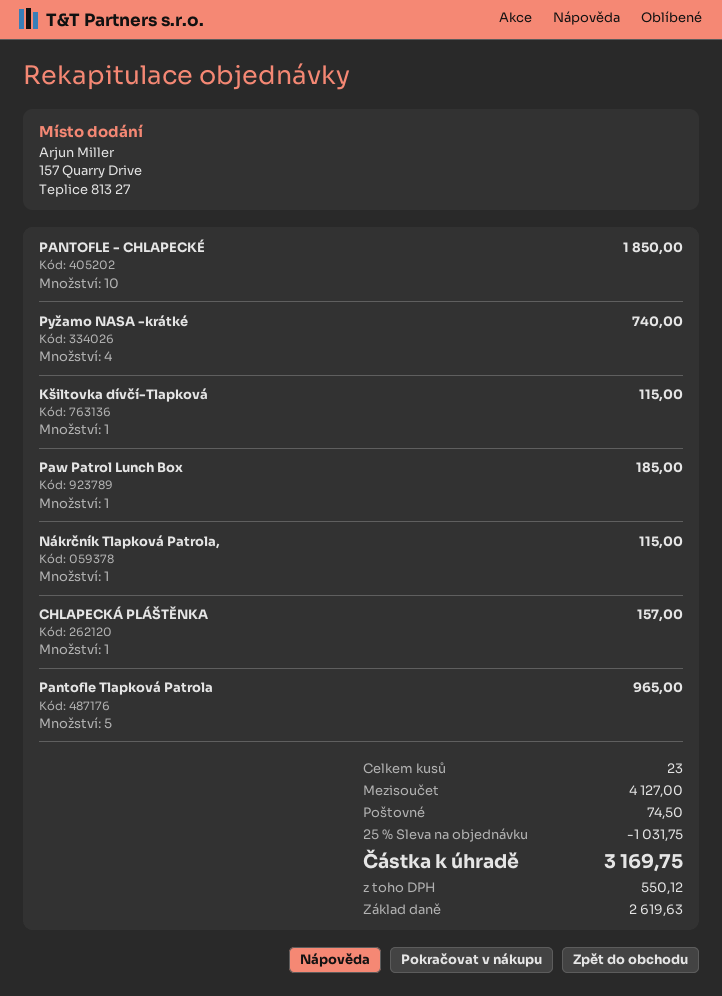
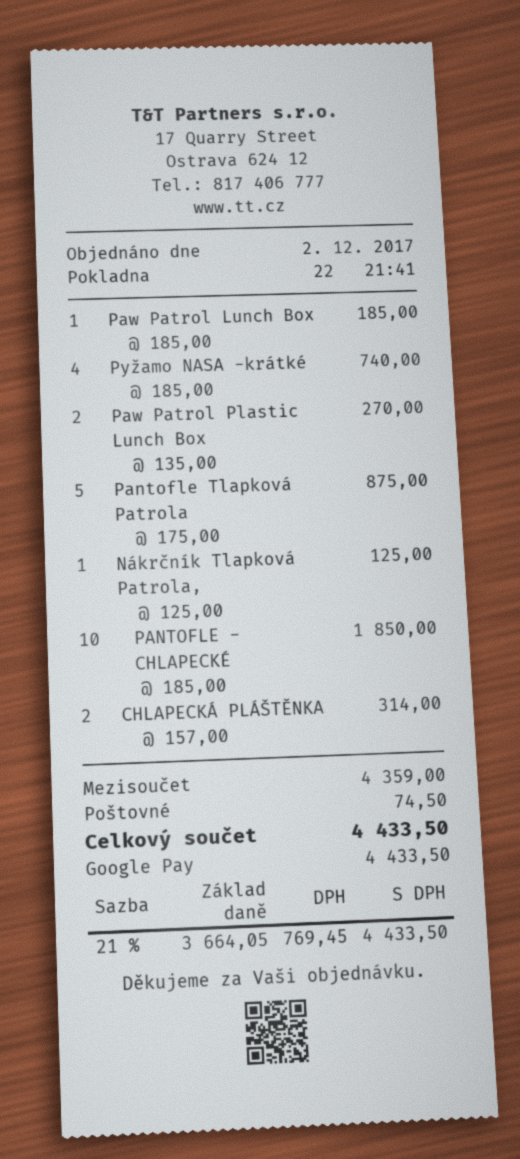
Kšiltovka dívčí-Tlapková: 1 for 115.00 -> none
Nákrčník Tlapková Patrola,: 1 for 115.00 -> 1 for 125.00
CHLAPECKÁ PLÁŠTĚNKA: 1 for 157.00 -> 2 for 314.00
Pantofle Tlapková Patrola: 5 for 965.00 -> 5 for 875.00
Paw Patrol Plastic Lunch Box: none -> 2 for 270.00
subtotal: 4127.00 -> 4359.00
discount: 25% = 1031.75 -> none
net: 2619.63 -> 3664.05
tax: 550.12 -> 769.45
total: 3169.75 -> 4433.50

